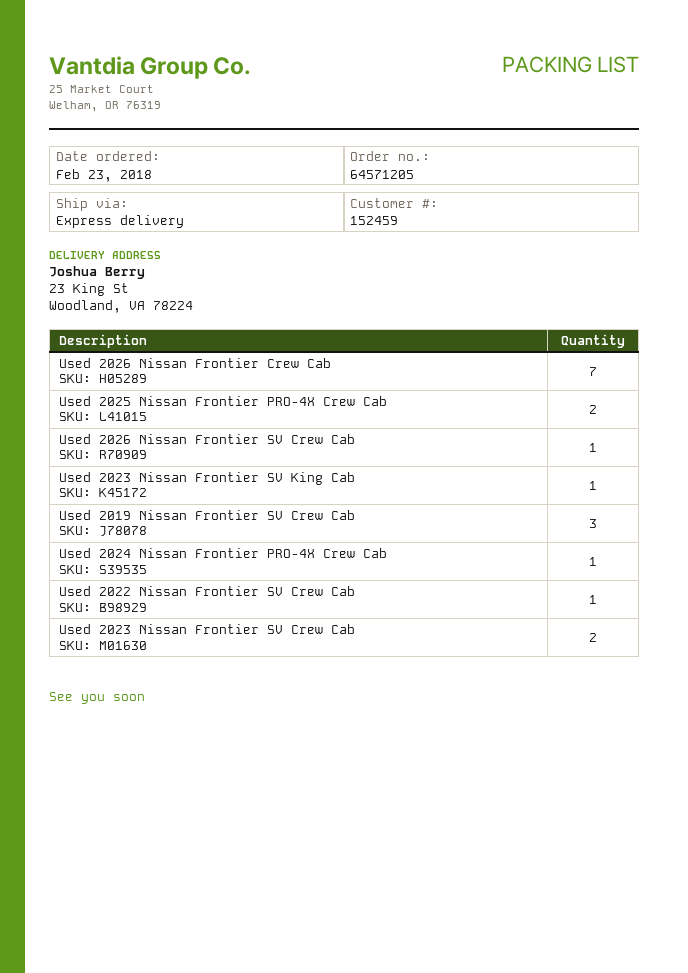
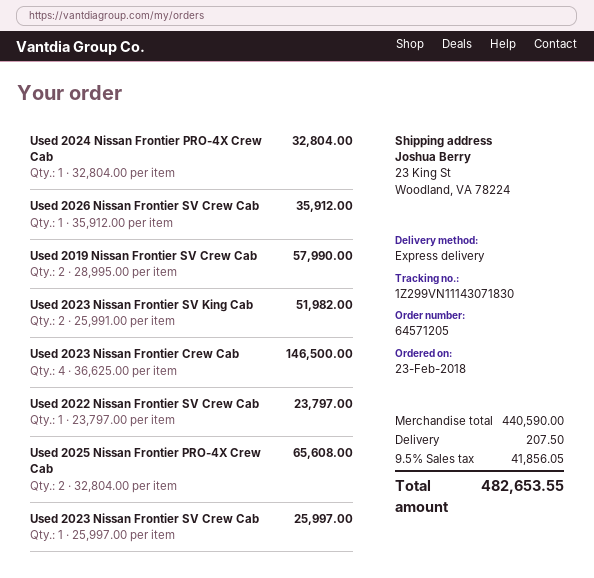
Used 2026 Nissan Frontier Crew Cab: 7 -> none
Used 2023 Nissan Frontier SV King Cab: 1 -> 2
Used 2019 Nissan Frontier SV Crew Cab: 3 -> 2
Used 2023 Nissan Frontier SV Crew Cab: 2 -> 1
Used 2023 Nissan Frontier Crew Cab: none -> 4

